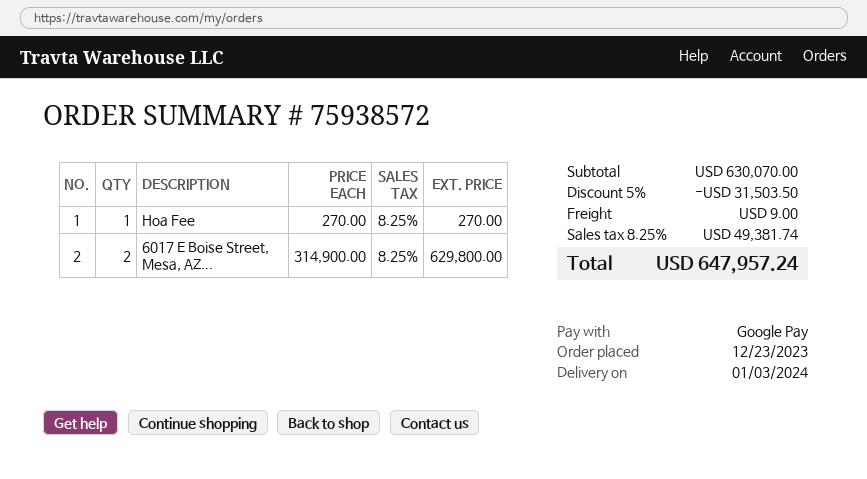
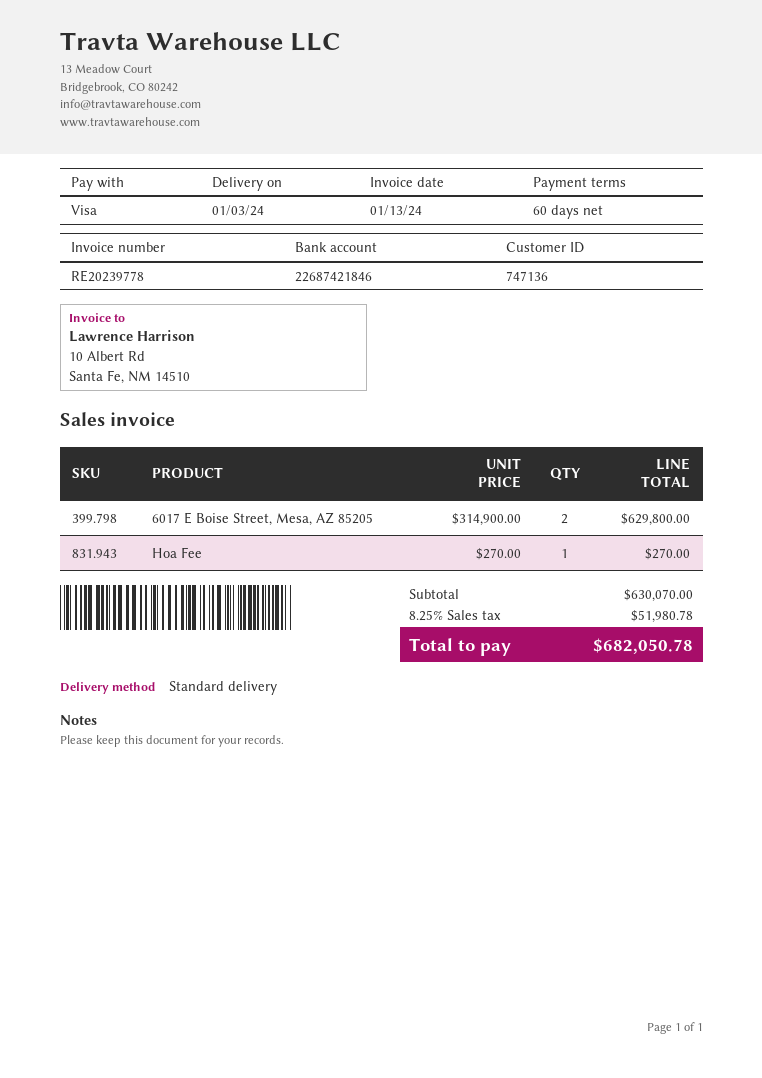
payment method: Google Pay -> Visa
discount: 5% = 31503.50 -> none
shipping: 9.00 -> none
tax: 8.25% = 49381.74 -> 8.25% = 51980.78
total: 647957.24 -> 682050.78

